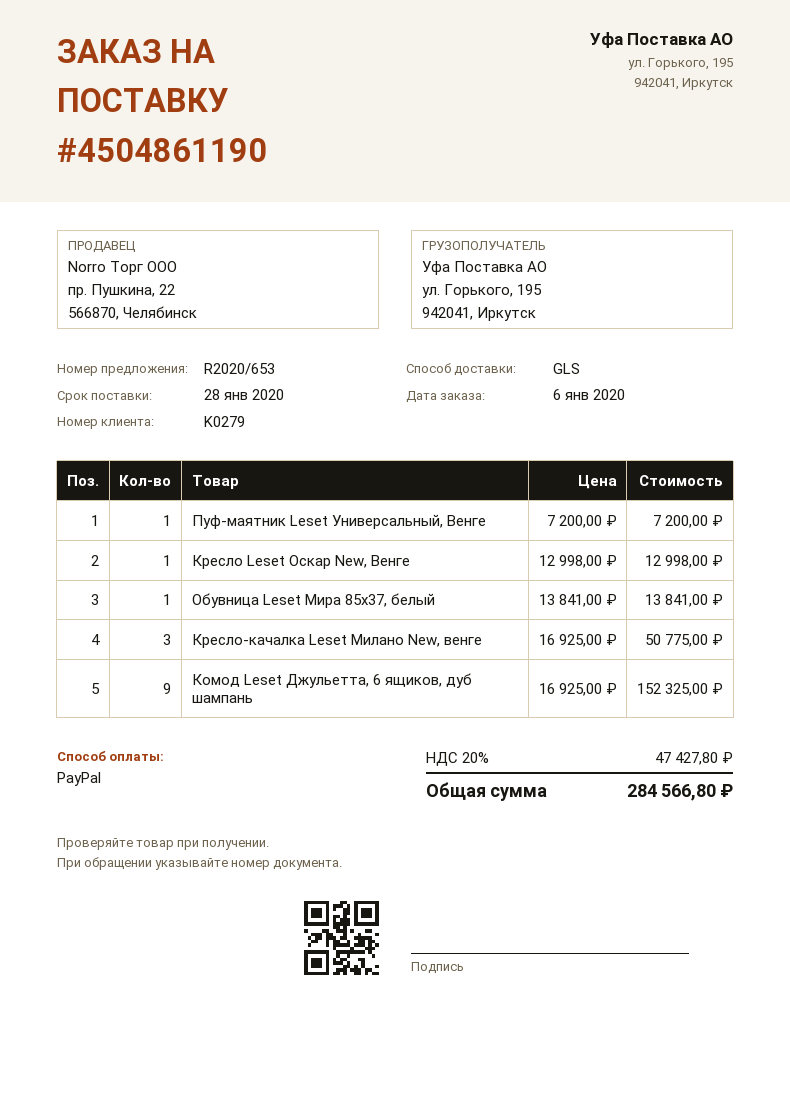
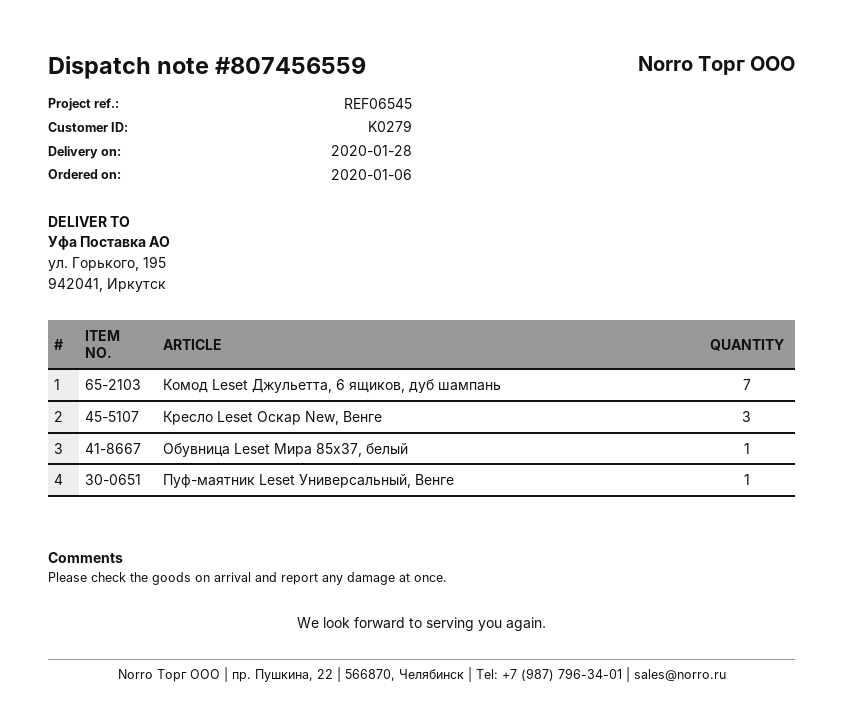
Кресло Leset Оскар New, Венге: 1 -> 3
Кресло-качалка Leset Милано New, венге: 3 -> none
Комод Leset Джульетта, 6 ящиков, дуб шампань: 9 -> 7

